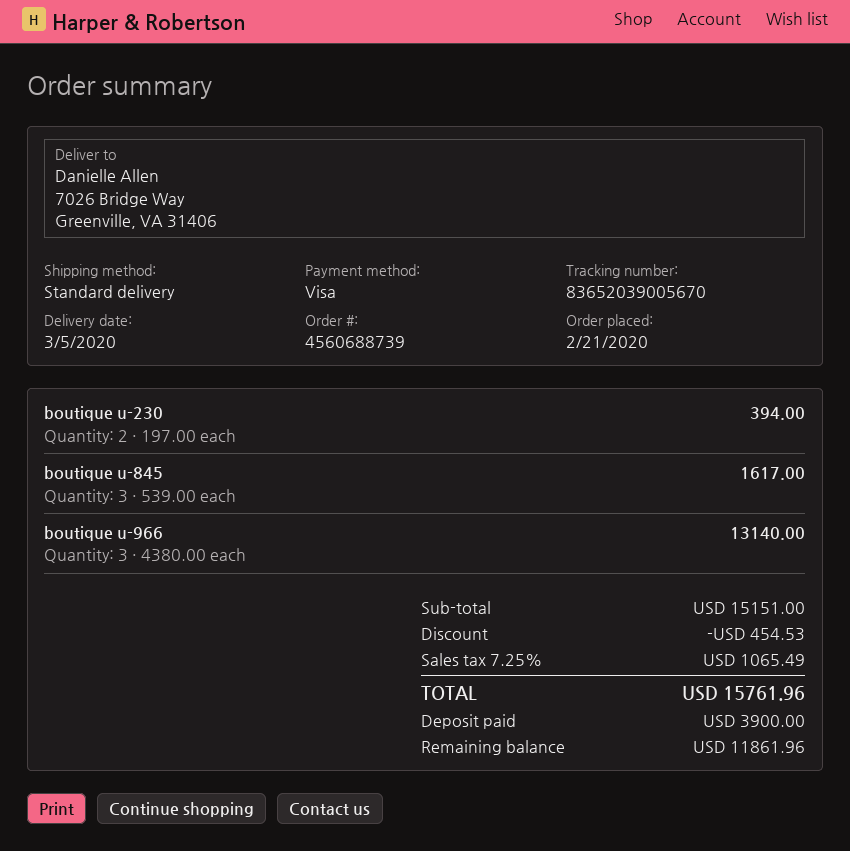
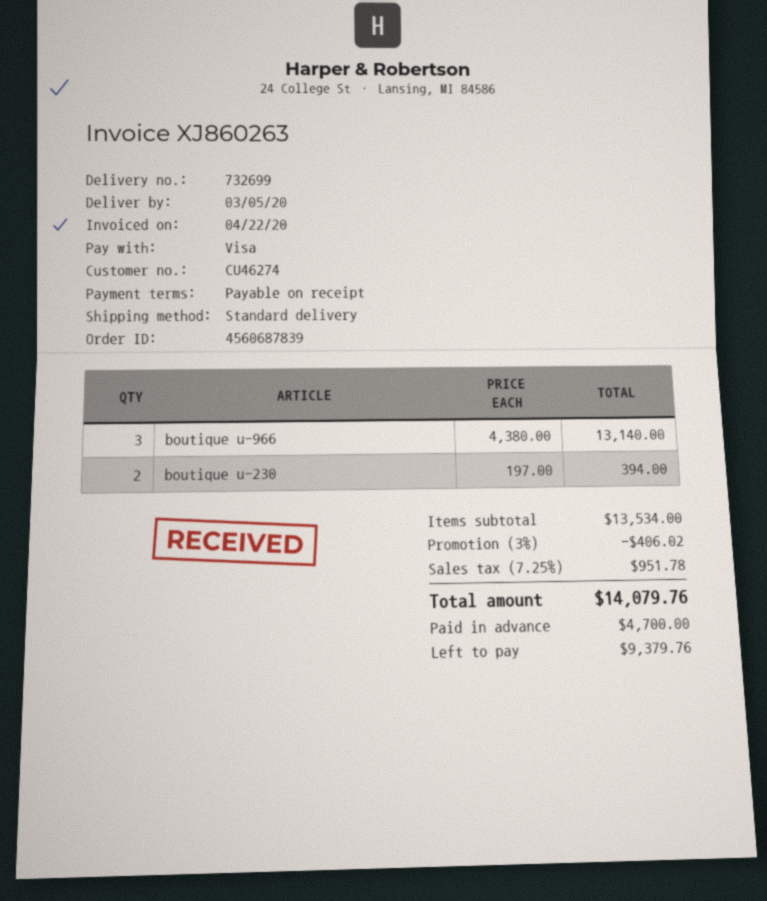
order number: 4560688739 -> 4560687839
boutique u-845: 3 x 539.00 = 1617.00 -> none
subtotal: 15151.00 -> 13534.00
discount: 454.53 -> 406.02
tax: 7.25% = 1065.49 -> 7.25% = 951.78
total: 15761.96 -> 14079.76
deposit: 3900.00 -> 4700.00
balance: 11861.96 -> 9379.76

